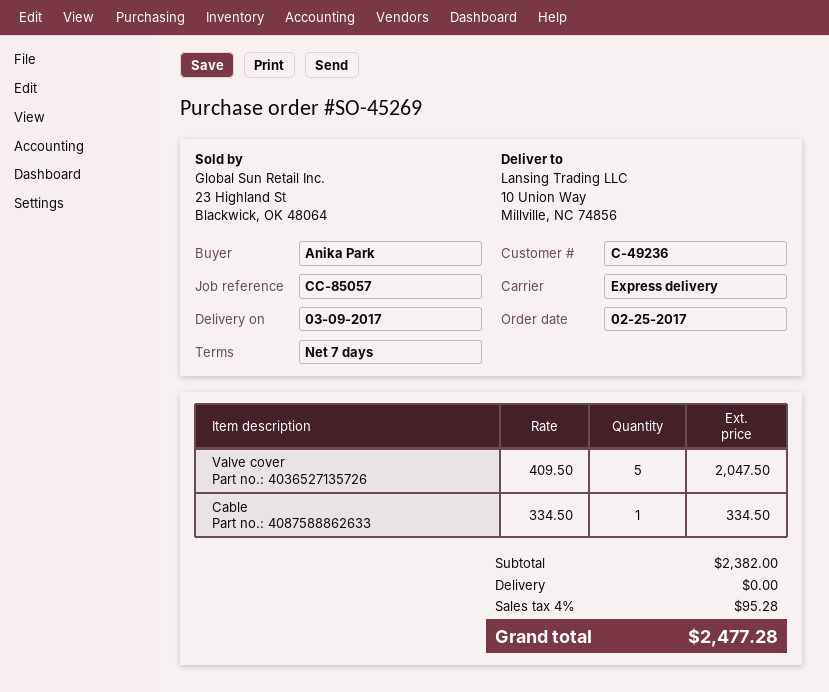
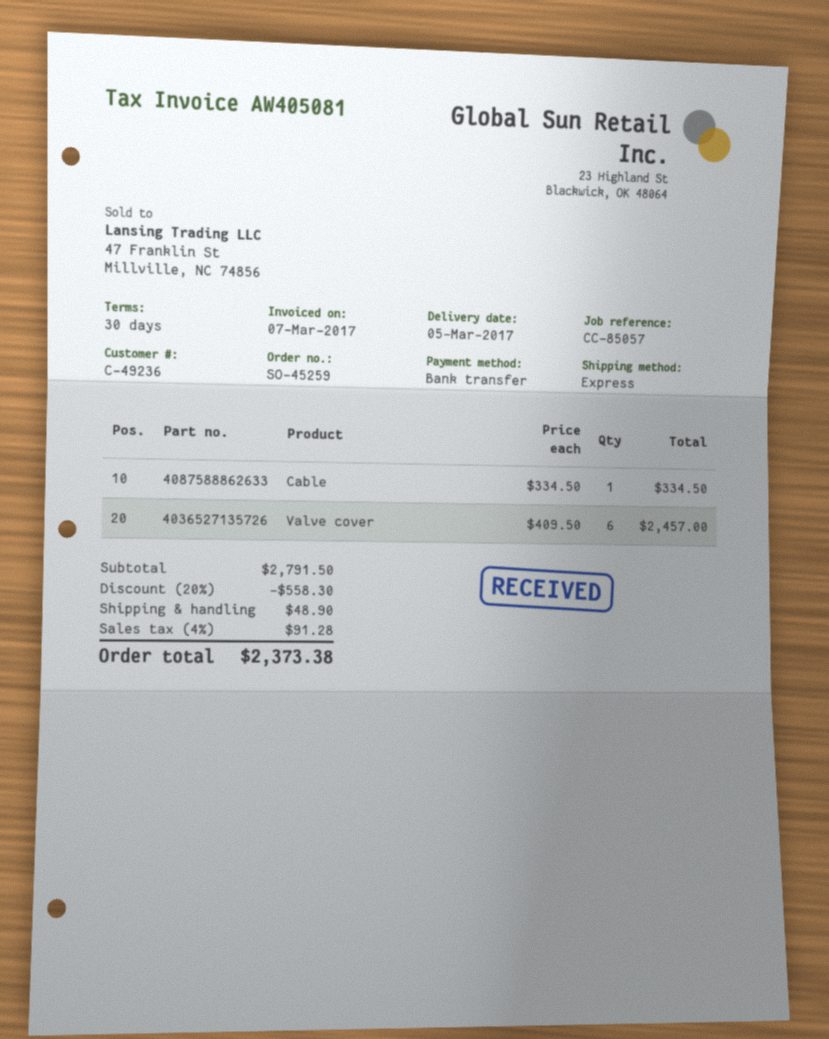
order number: SO-45269 -> SO-45259
delivery date: 2017-03-09 -> 2017-03-05
payment terms: 7 days -> 30 days
Valve cover: 5 x 409.50 = 2047.50 -> 6 x 409.50 = 2457.00
subtotal: 2382.00 -> 2791.50
discount: none -> 20% = 558.30
shipping: 0.00 -> 48.90
tax: 4% = 95.28 -> 4% = 91.28
total: 2477.28 -> 2373.38

